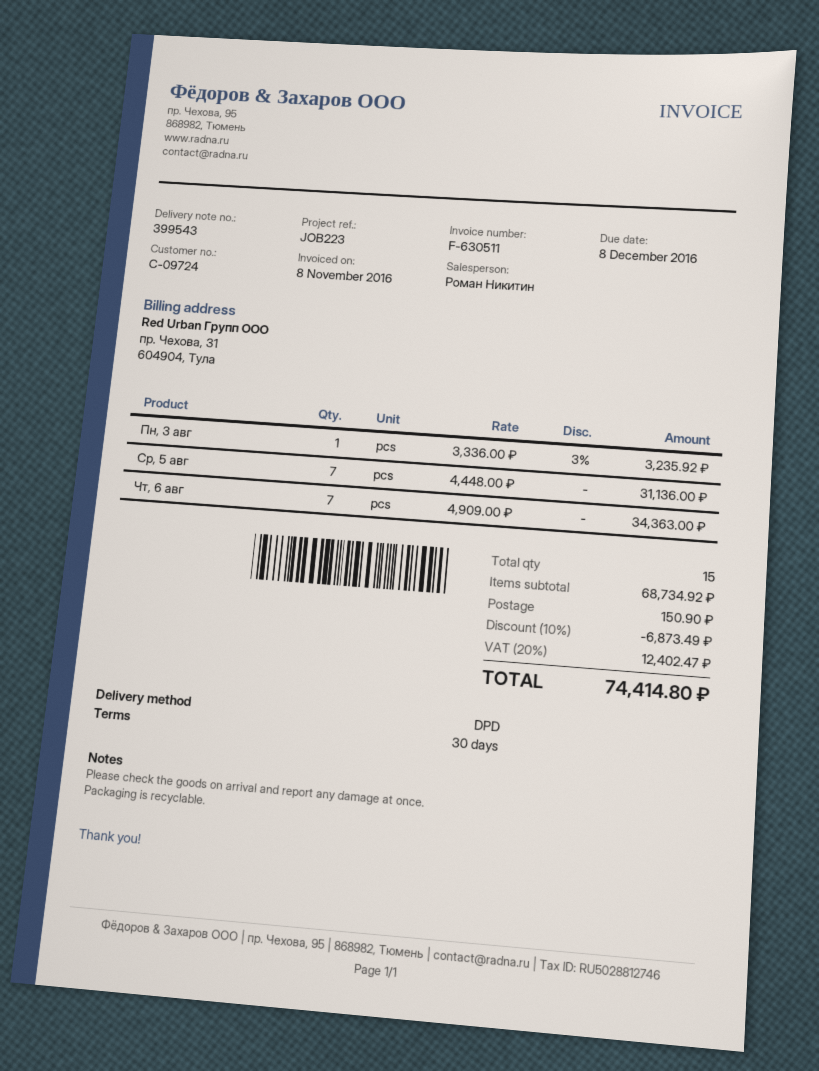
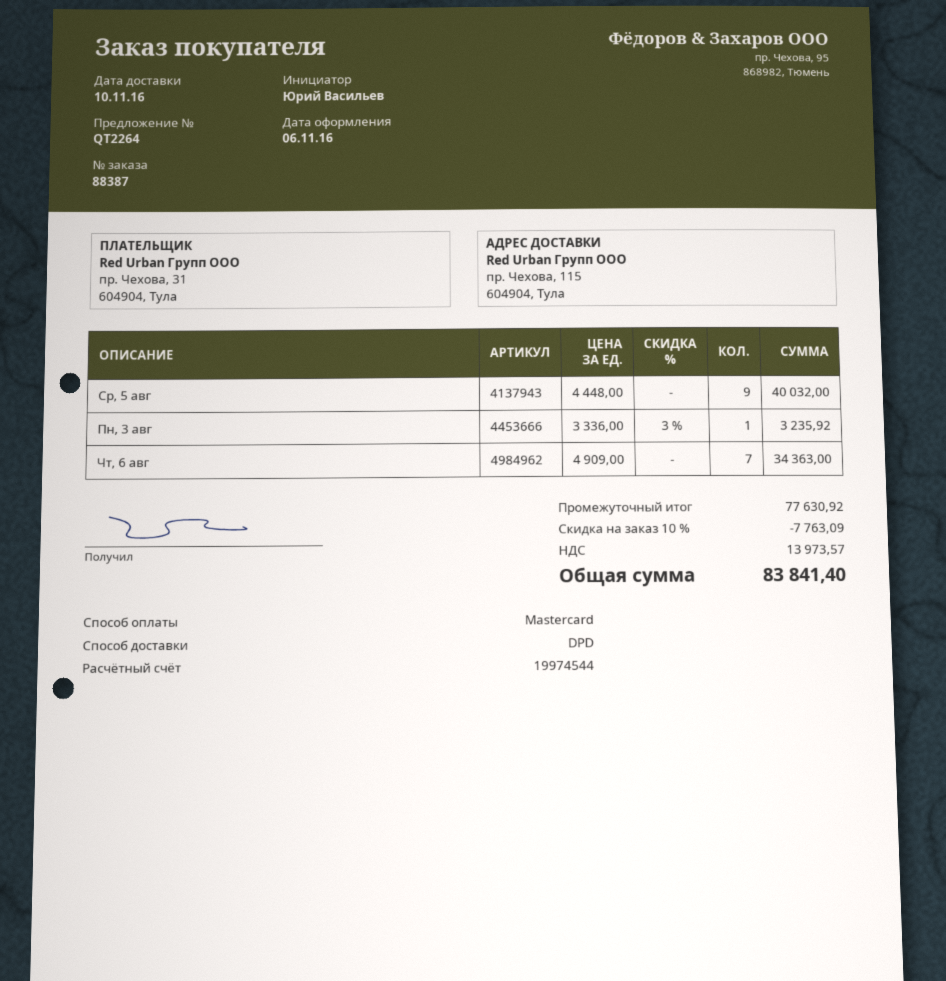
Ср, 5 авг: 7 x 4448.00 = 31136.00 -> 9 x 4448.00 = 40032.00
subtotal: 68734.92 -> 77630.92
discount: 10% = 6873.49 -> 10% = 7763.09
shipping: 150.90 -> none
tax: 12402.47 -> 13973.57
total: 74414.80 -> 83841.40

